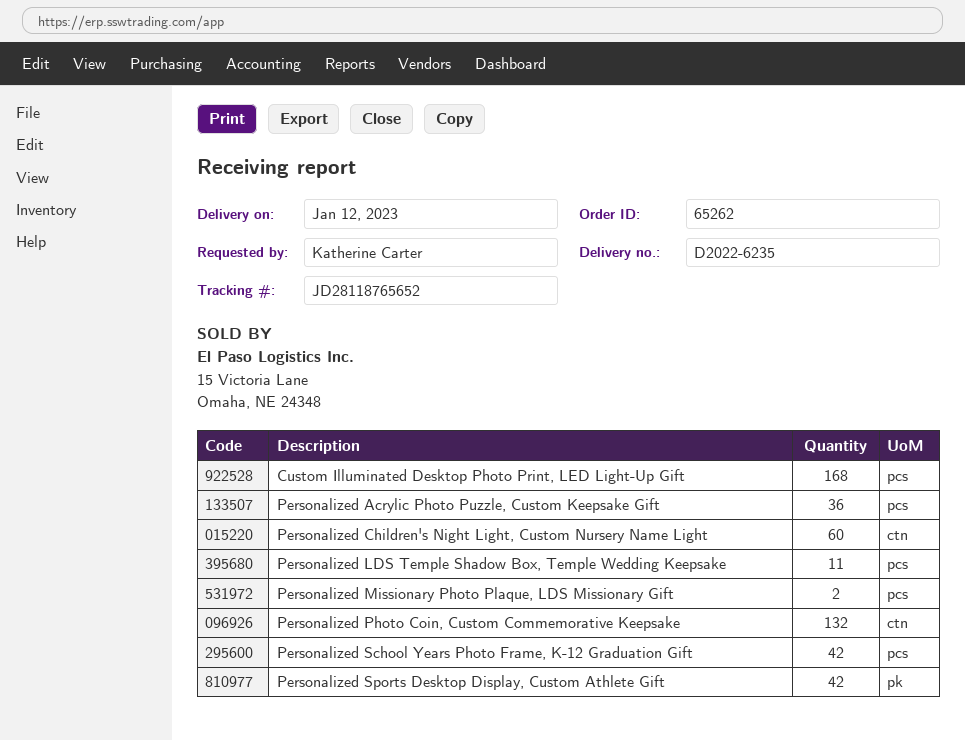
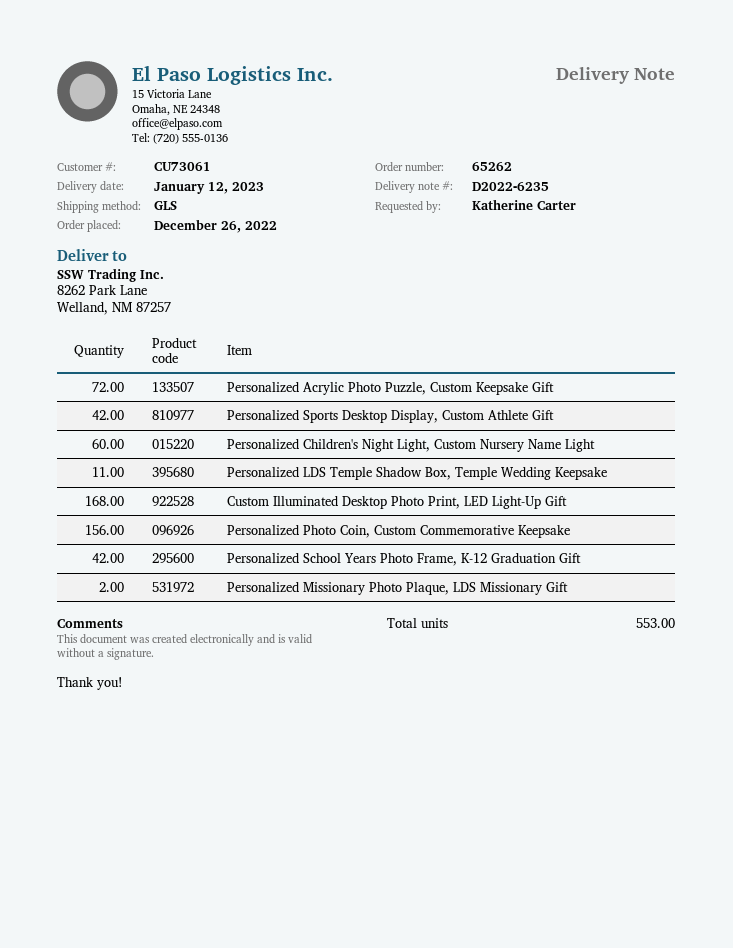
Personalized Acrylic Photo Puzzle, Custom Keepsake Gift: 36 -> 72
Personalized Photo Coin, Custom Commemorative Keepsake: 132 -> 156

